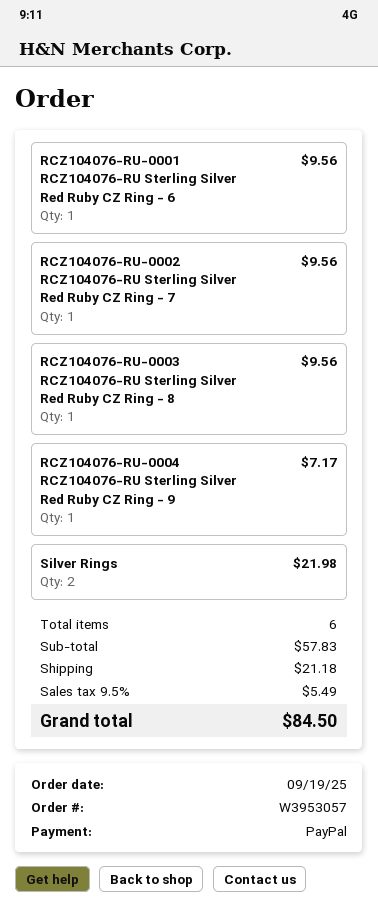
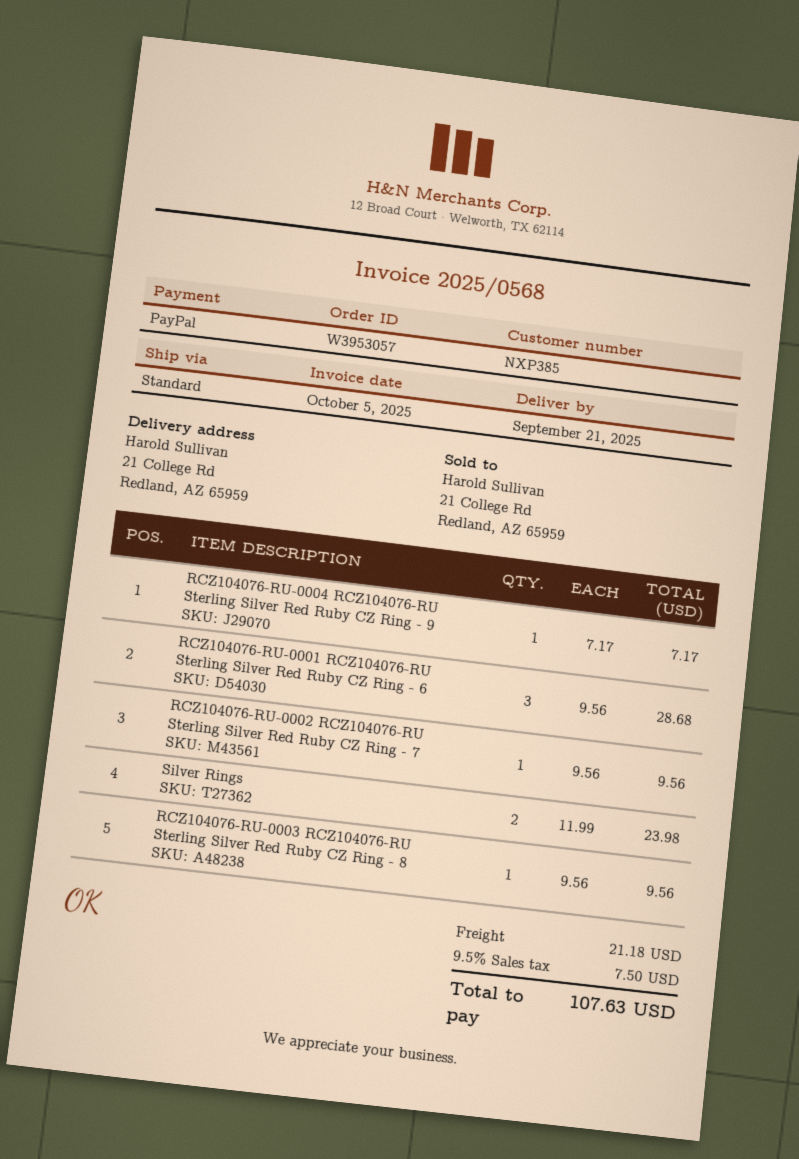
RCZ104076-RU-0001 RCZ104076-RU Sterling Silver Red Ruby CZ Ring - 6: 1 for 9.56 -> 3 for 28.68
Silver Rings: 2 for 21.98 -> 2 for 23.98
tax: 9.5% = 5.49 -> 9.5% = 7.50
total: 84.50 -> 107.63

